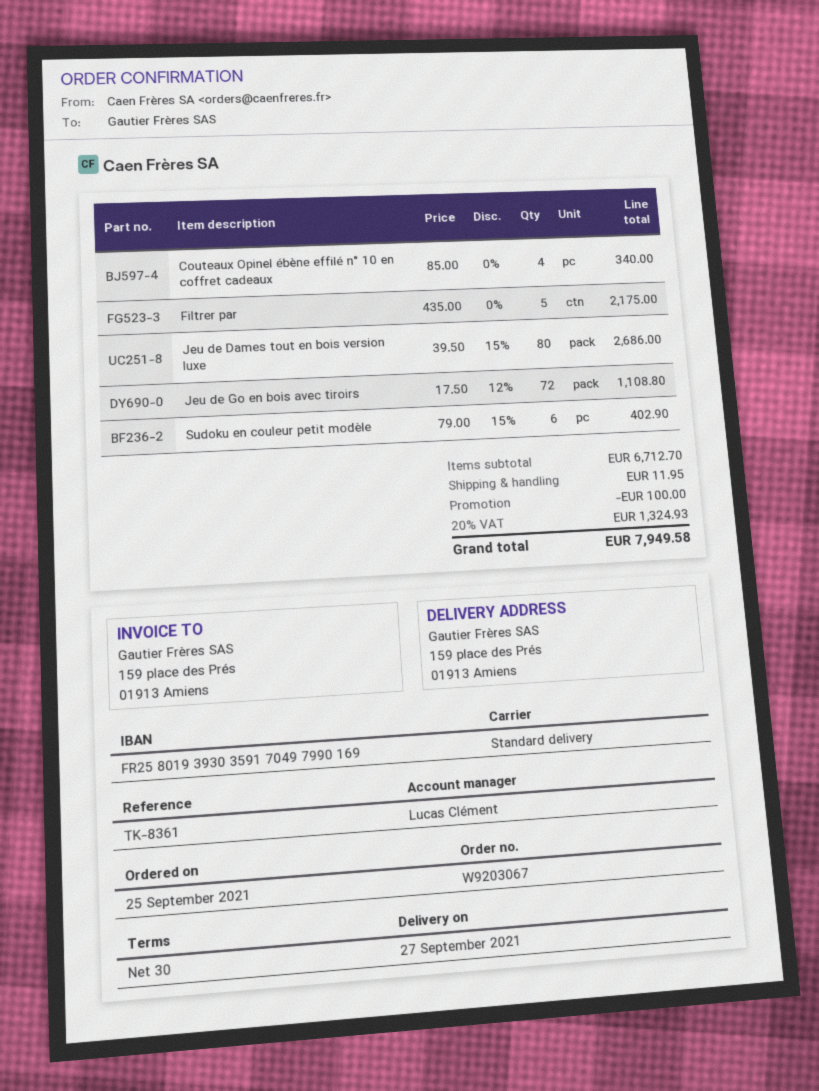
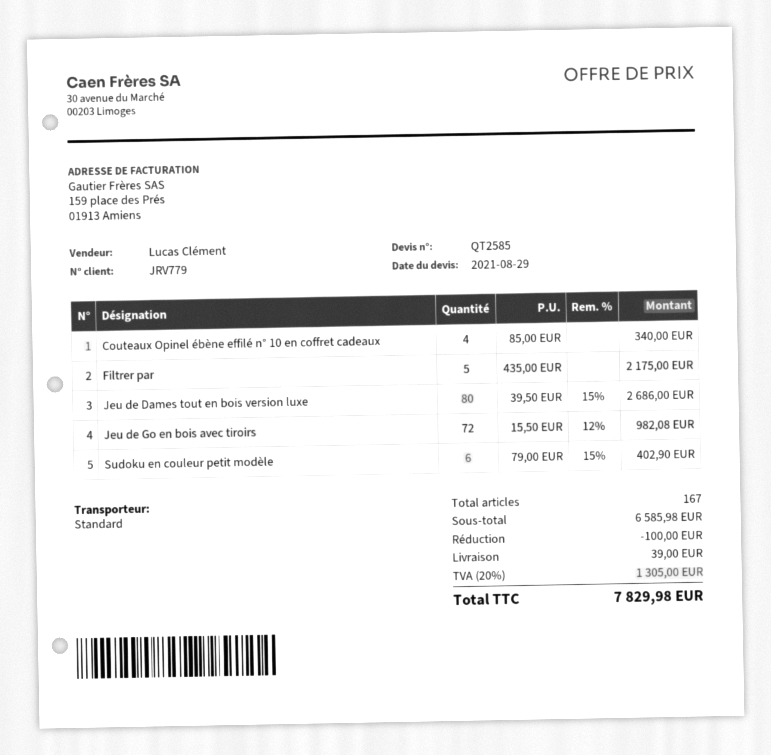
Jeu de Go en bois avec tiroirs: 72 x 17.50 - 12% = 1108.80 -> 72 x 15.50 - 12% = 982.08
subtotal: 6712.70 -> 6585.98
shipping: 11.95 -> 39.00
tax: 20% = 1324.93 -> 20% = 1305.00
total: 7949.58 -> 7829.98

